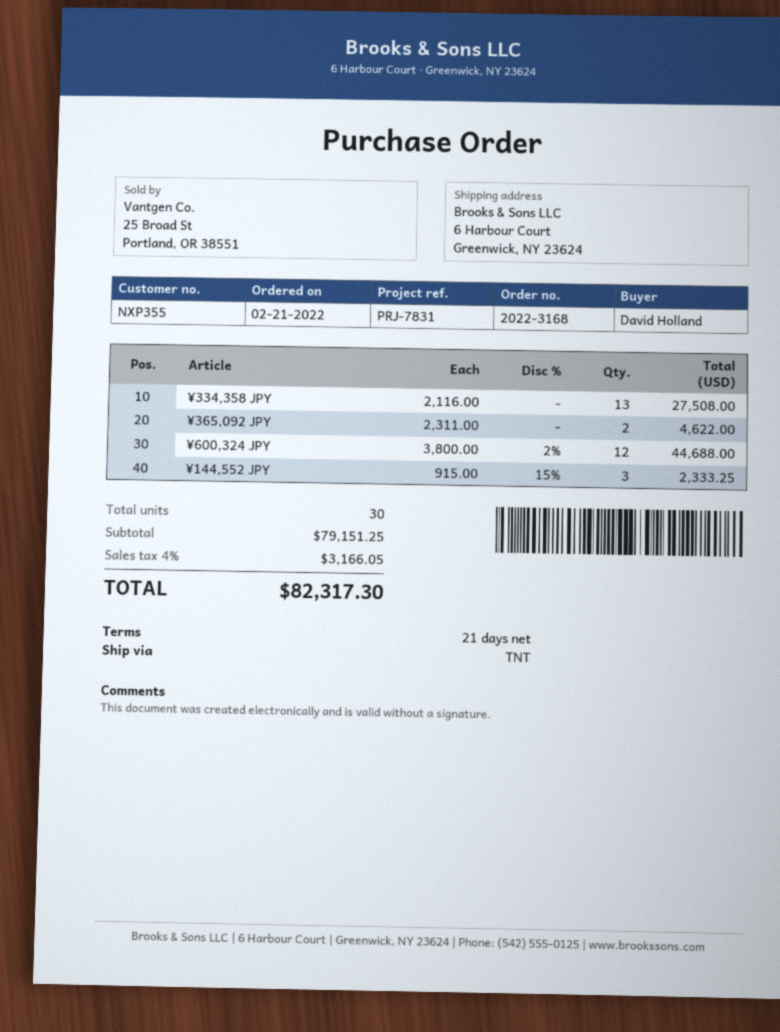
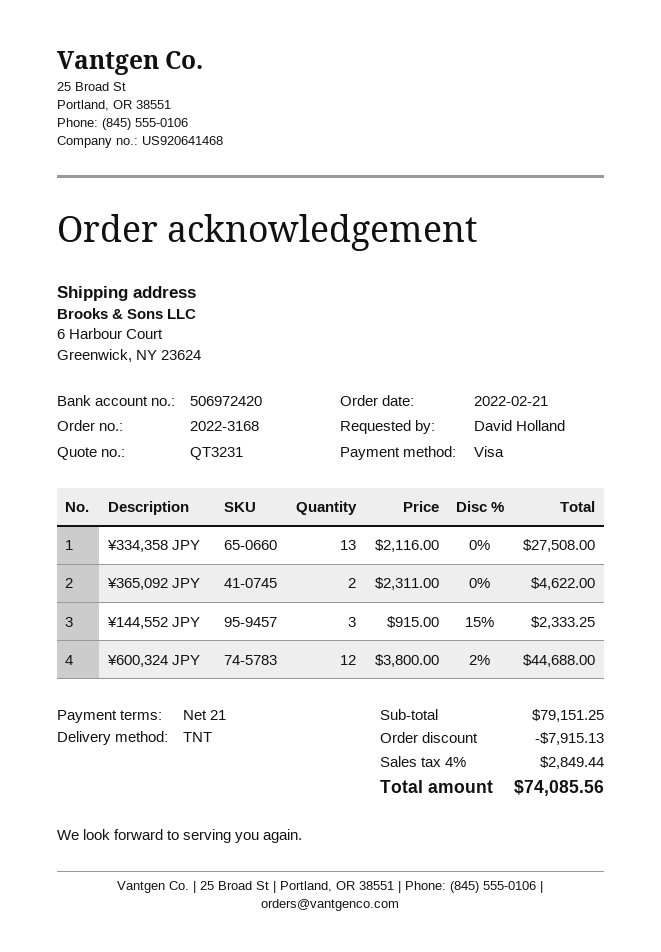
discount: none -> 7915.13
tax: 4% = 3166.05 -> 4% = 2849.44
total: 82317.30 -> 74085.56

